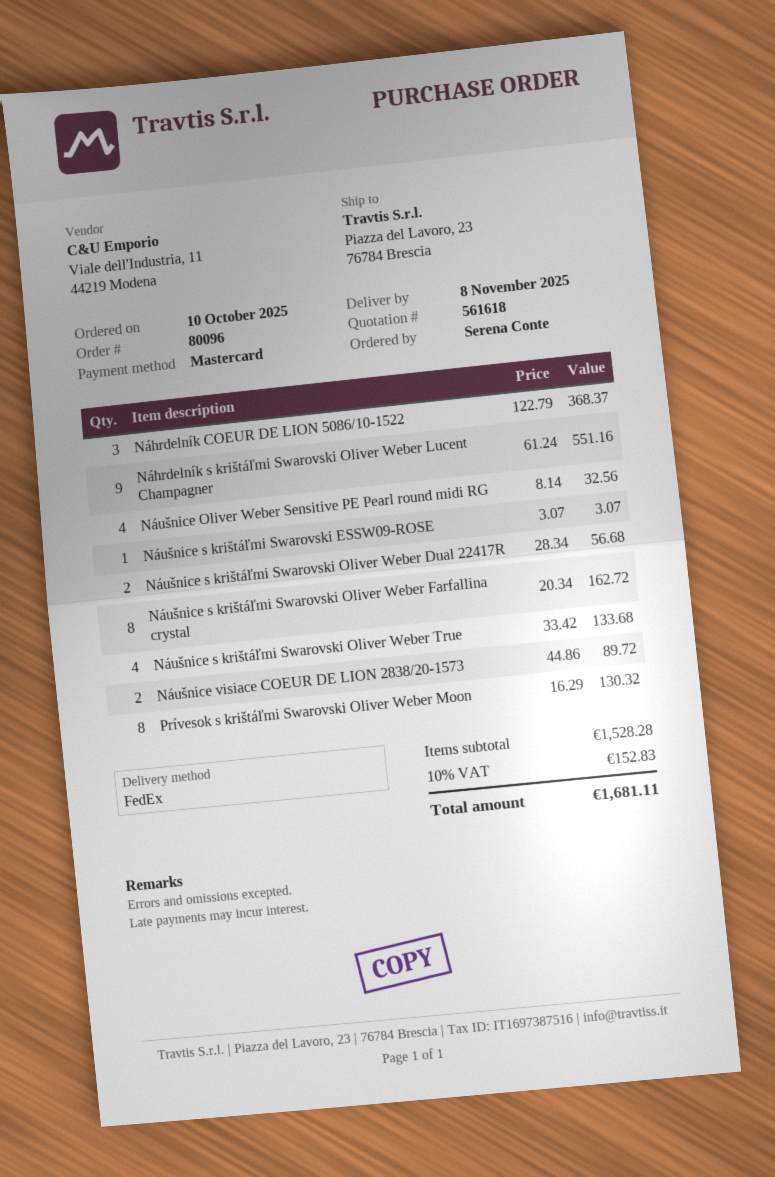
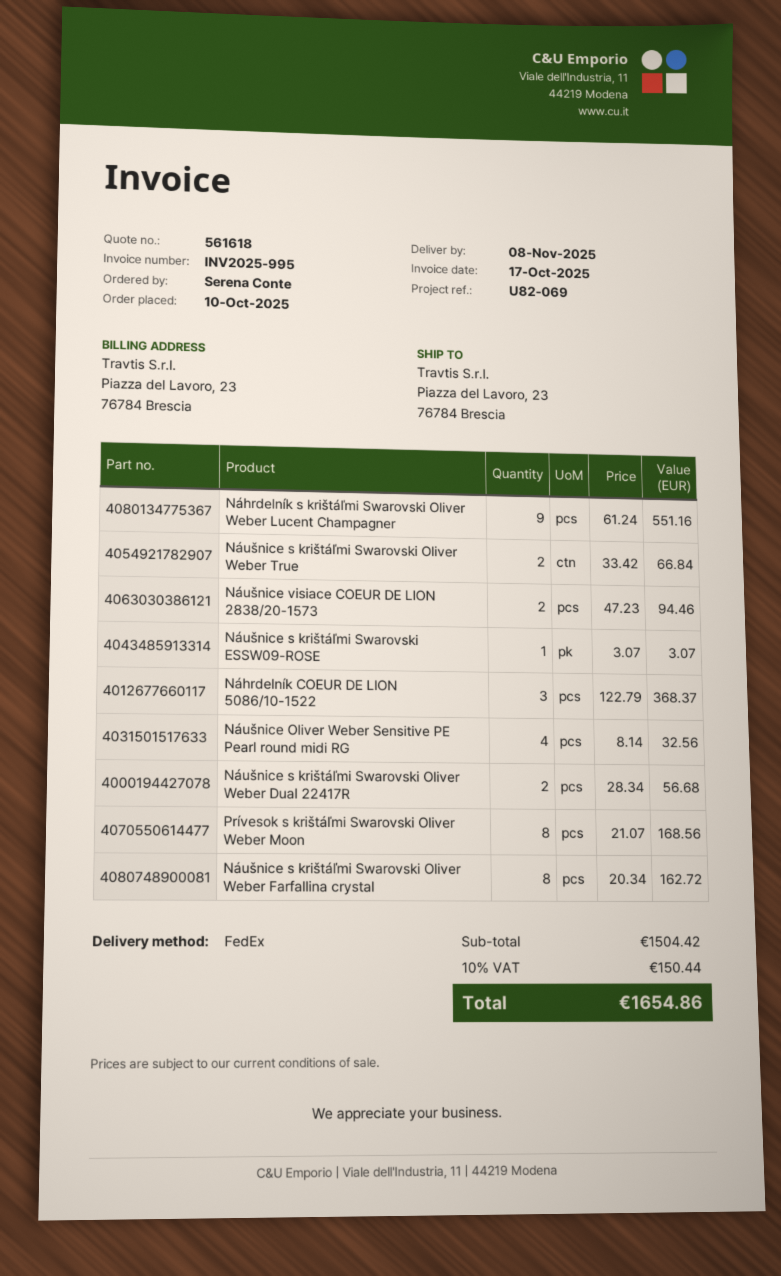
Náušnice s krištáľmi Swarovski Oliver Weber True: 4 x 33.42 = 133.68 -> 2 x 33.42 = 66.84
Náušnice visiace COEUR DE LION 2838/20-1573: 2 x 44.86 = 89.72 -> 2 x 47.23 = 94.46
Prívesok s krištáľmi Swarovski Oliver Weber Moon: 8 x 16.29 = 130.32 -> 8 x 21.07 = 168.56
subtotal: 1528.28 -> 1504.42
tax: 10% = 152.83 -> 10% = 150.44
total: 1681.11 -> 1654.86

